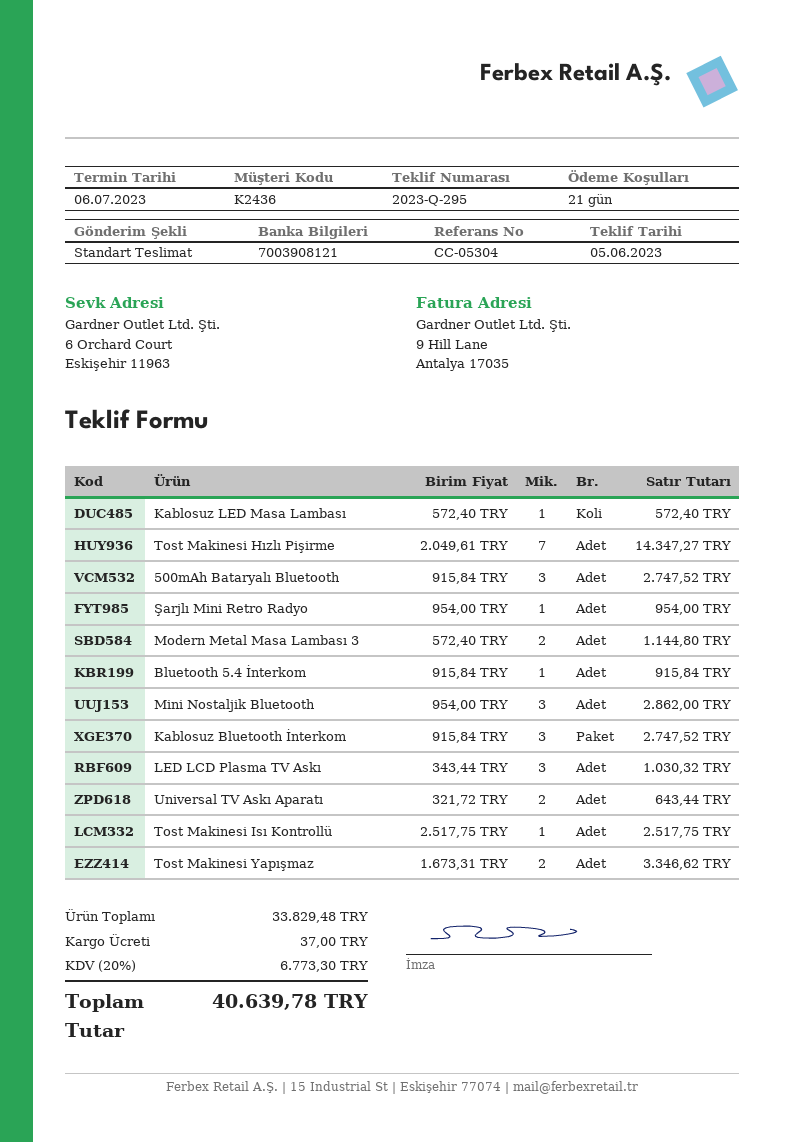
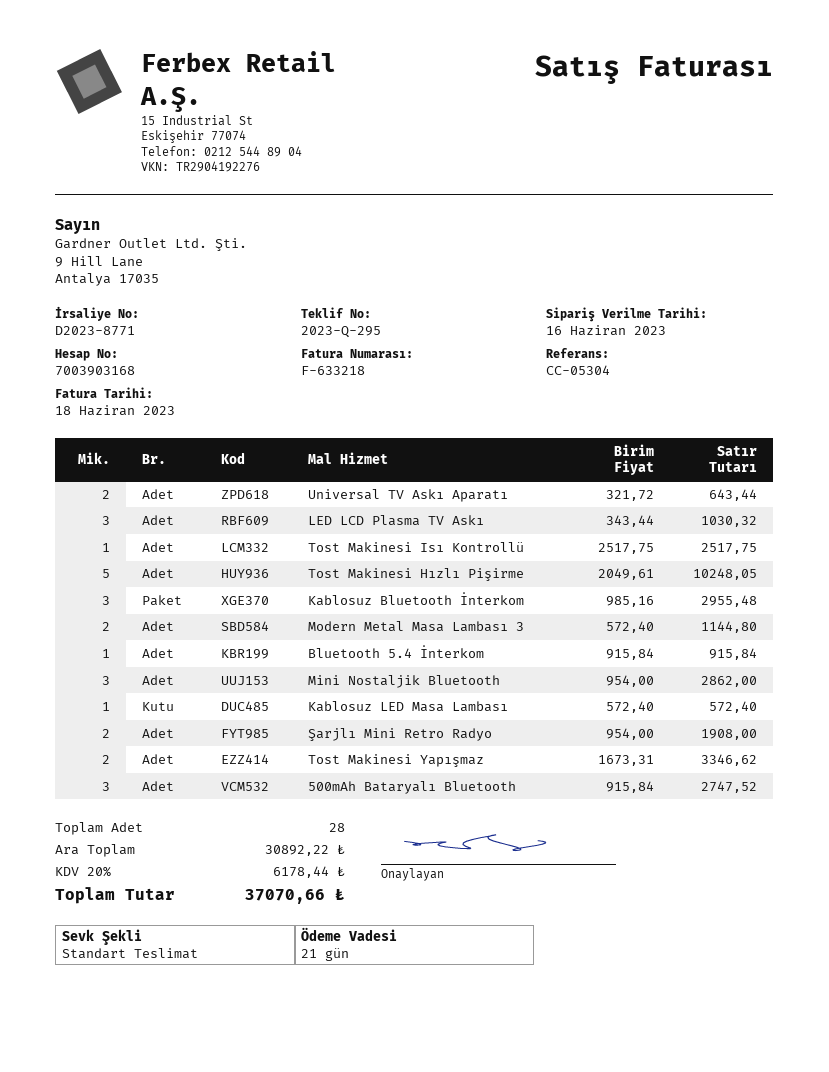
bank account: 7003908121 -> 7003903168
Tost Makinesi Hızlı Pişirme: 7 x 2049.61 = 14347.27 -> 5 x 2049.61 = 10248.05
Şarjlı Mini Retro Radyo: 1 x 954.00 = 954.00 -> 2 x 954.00 = 1908.00
Kablosuz Bluetooth İnterkom: 3 x 915.84 = 2747.52 -> 3 x 985.16 = 2955.48
subtotal: 33829.48 -> 30892.22
shipping: 37.00 -> none
tax: 20% = 6773.30 -> 20% = 6178.44
total: 40639.78 -> 37070.66

